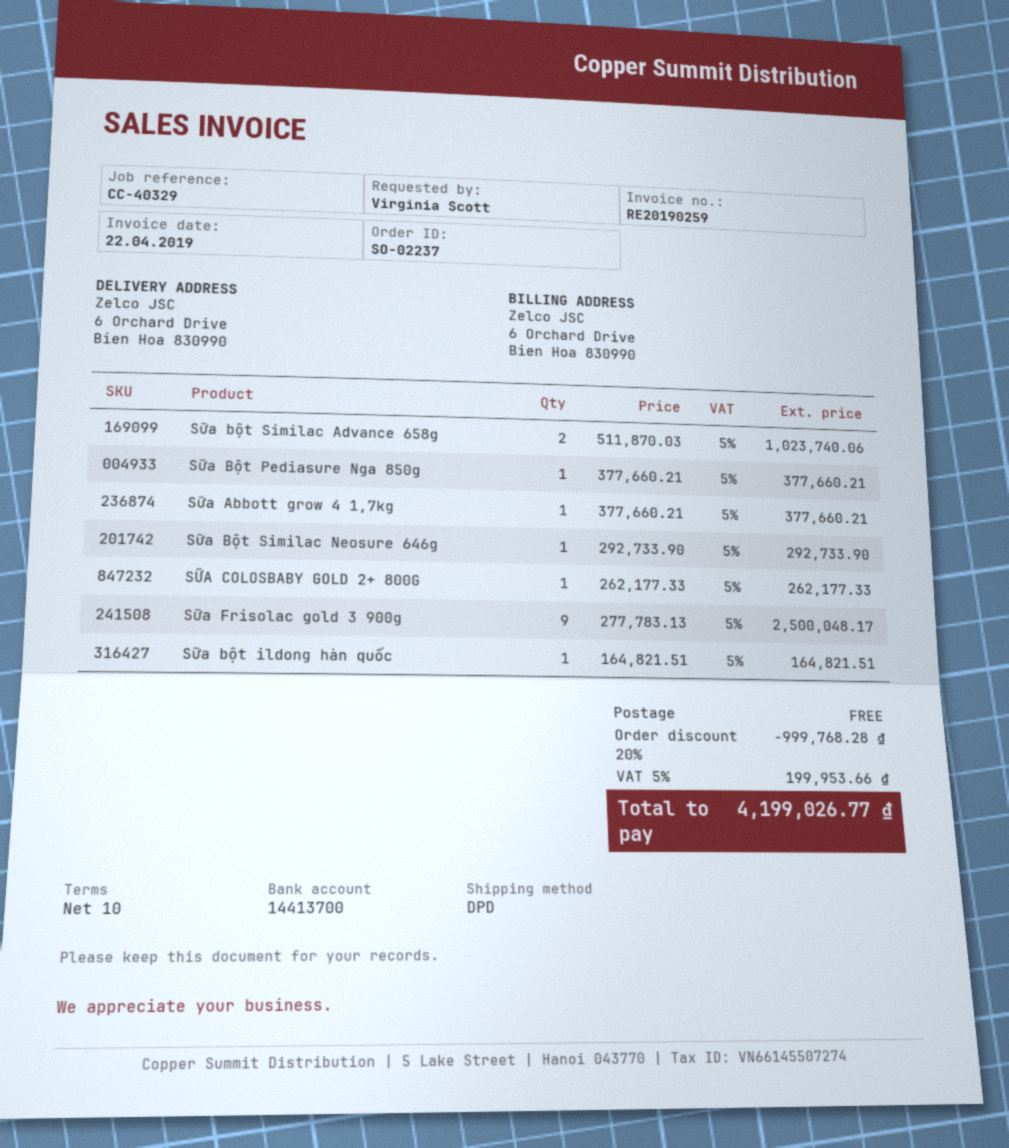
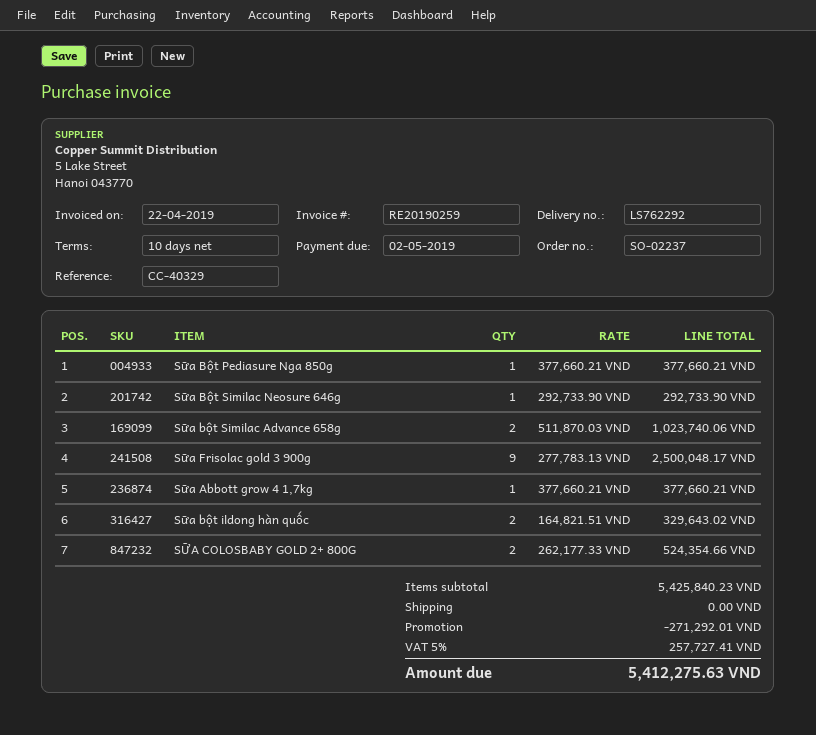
SỮA COLOSBABY GOLD 2+ 800G: 1 x 262177.33 = 262177.33 -> 2 x 262177.33 = 524354.66
Sữa bột ildong hàn quốc: 1 x 164821.51 = 164821.51 -> 2 x 164821.51 = 329643.02
discount: 999768.28 -> 271292.01
tax: 5% = 199953.66 -> 5% = 257727.41
total: 4199026.77 -> 5412275.63

